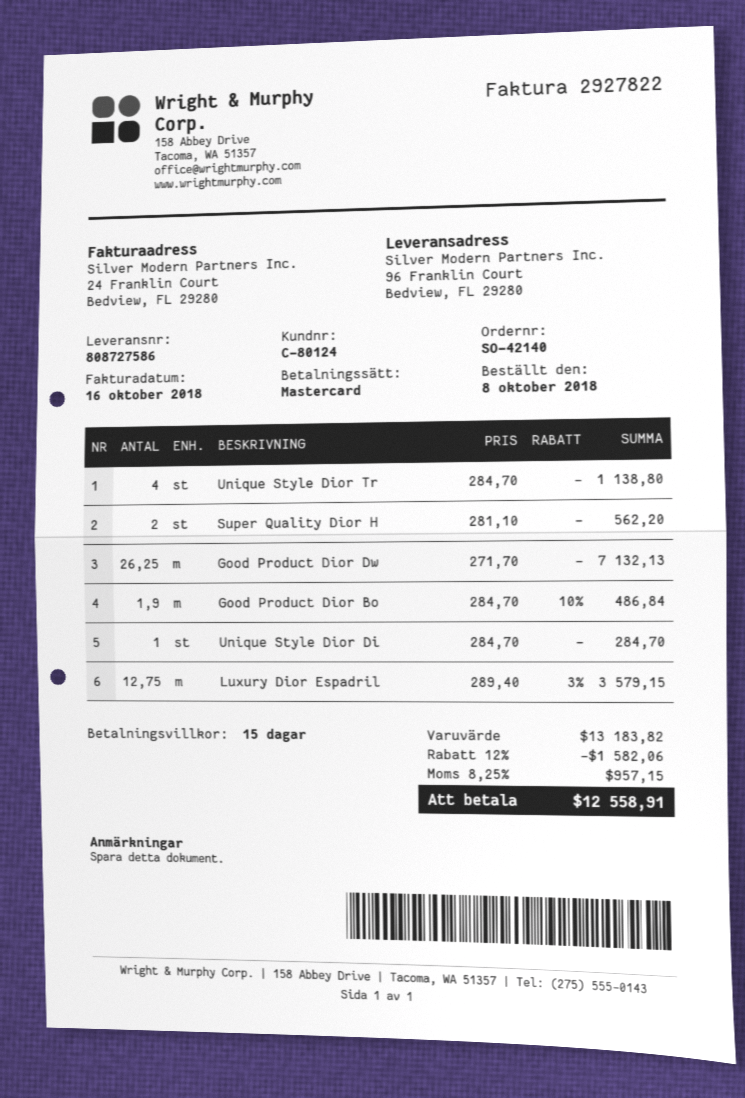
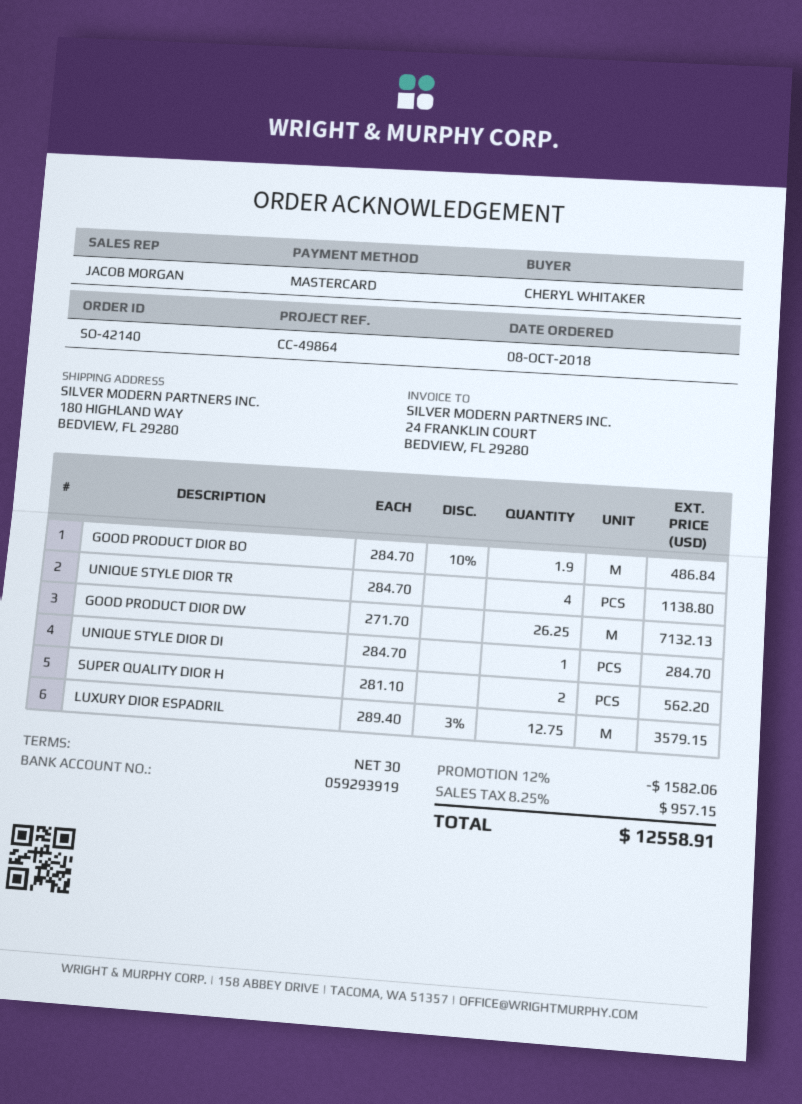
payment terms: 15 days -> 30 days
ship to: 96 Franklin Court, Bedview, FL 29280 -> 180 HIGHLAND WAY, BEDVIEW, FL 29280

